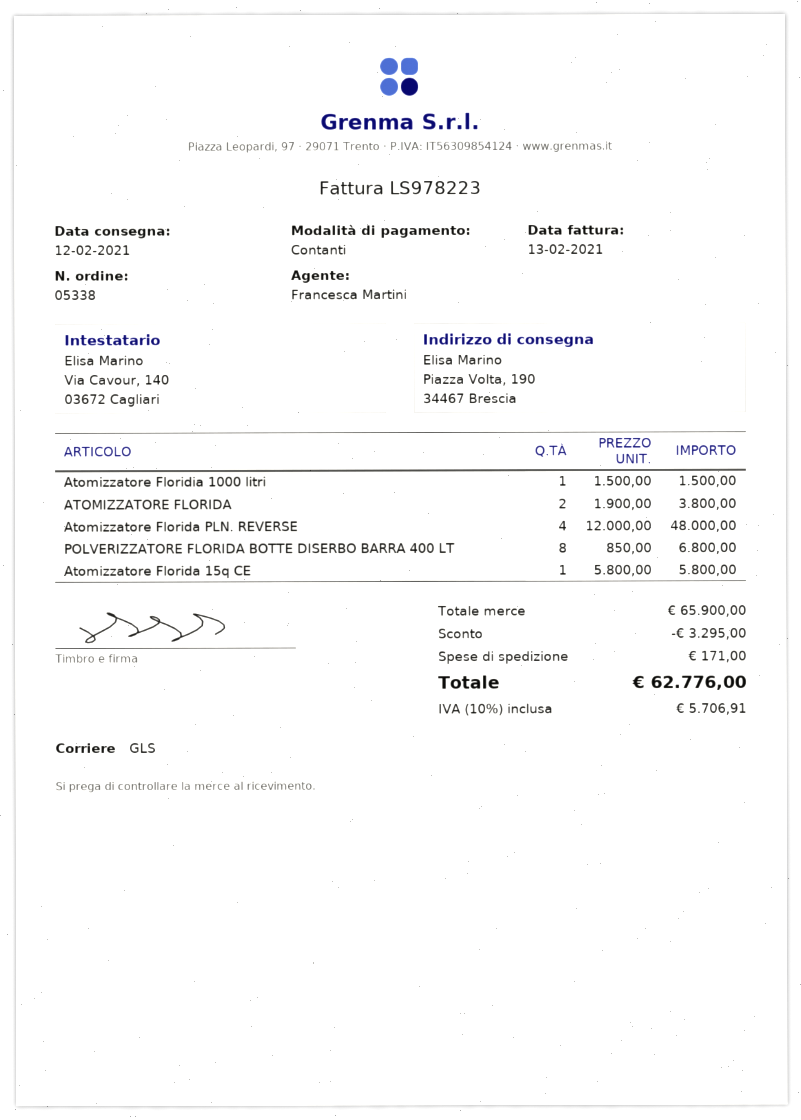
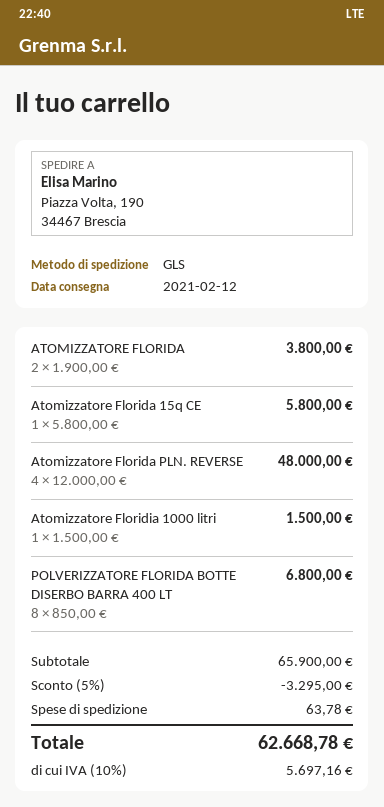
shipping: 171.00 -> 63.78
tax: 10% = 5706.91 -> 10% = 5697.16
total: 62776.00 -> 62668.78

